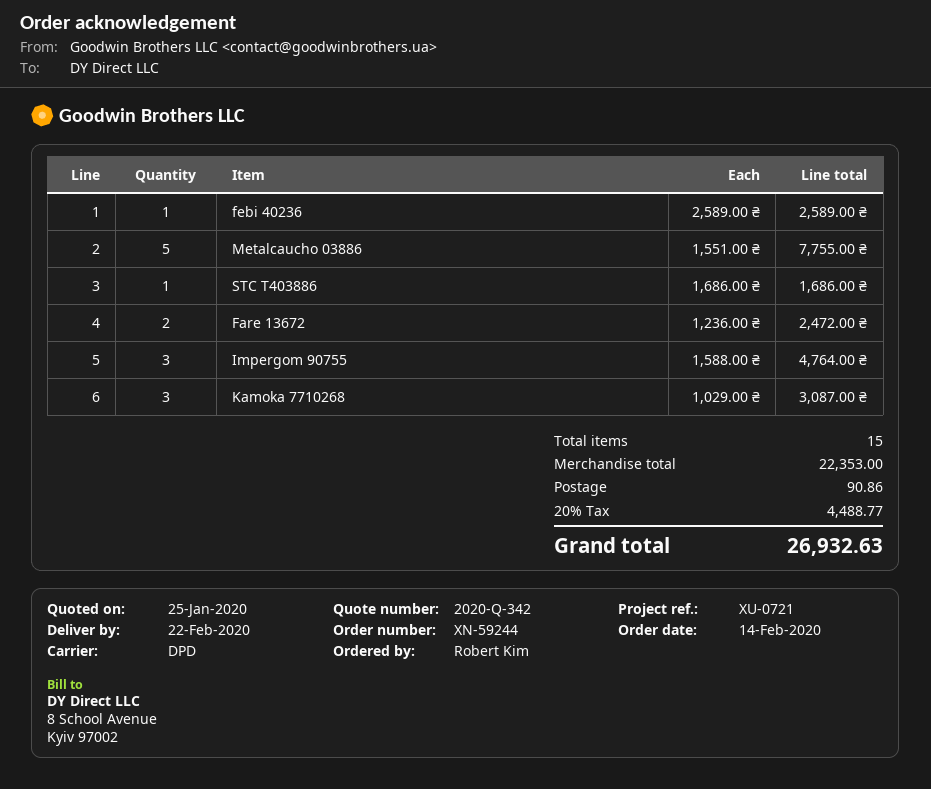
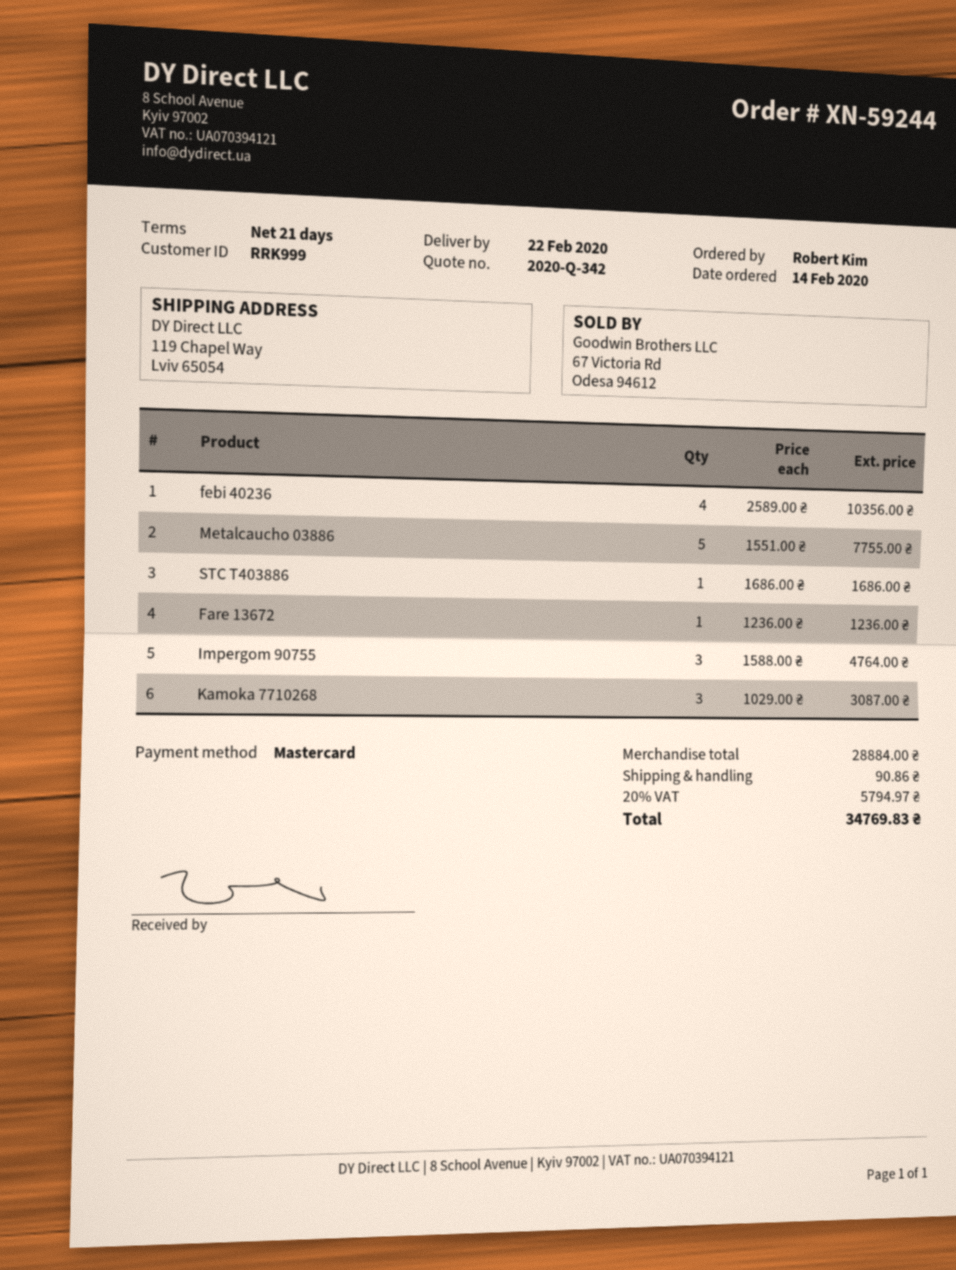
febi 40236: 1 x 2589.00 = 2589.00 -> 4 x 2589.00 = 10356.00
Fare 13672: 2 x 1236.00 = 2472.00 -> 1 x 1236.00 = 1236.00
subtotal: 22353.00 -> 28884.00
tax: 20% = 4488.77 -> 20% = 5794.97
total: 26932.63 -> 34769.83

